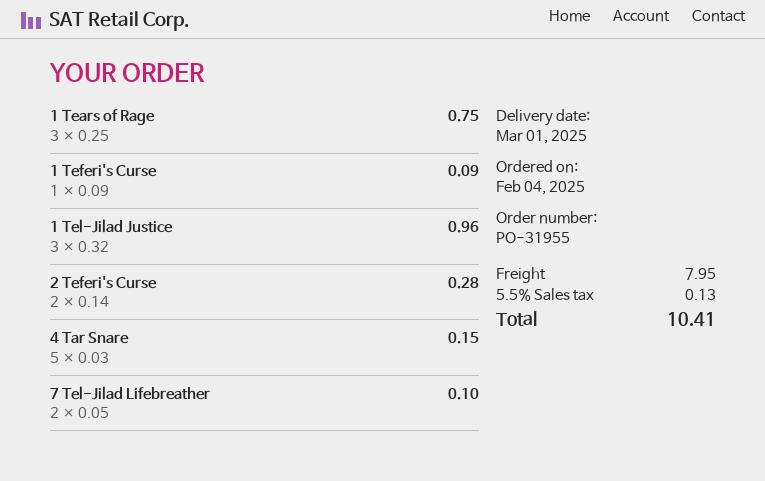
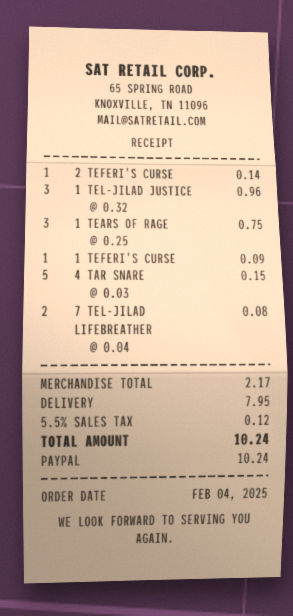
2 Teferi's Curse: 2 x 0.14 = 0.28 -> 1 x 0.14 = 0.14
7 Tel-Jilad Lifebreather: 2 x 0.05 = 0.10 -> 2 x 0.04 = 0.08
tax: 5.5% = 0.13 -> 5.5% = 0.12
total: 10.41 -> 10.24

